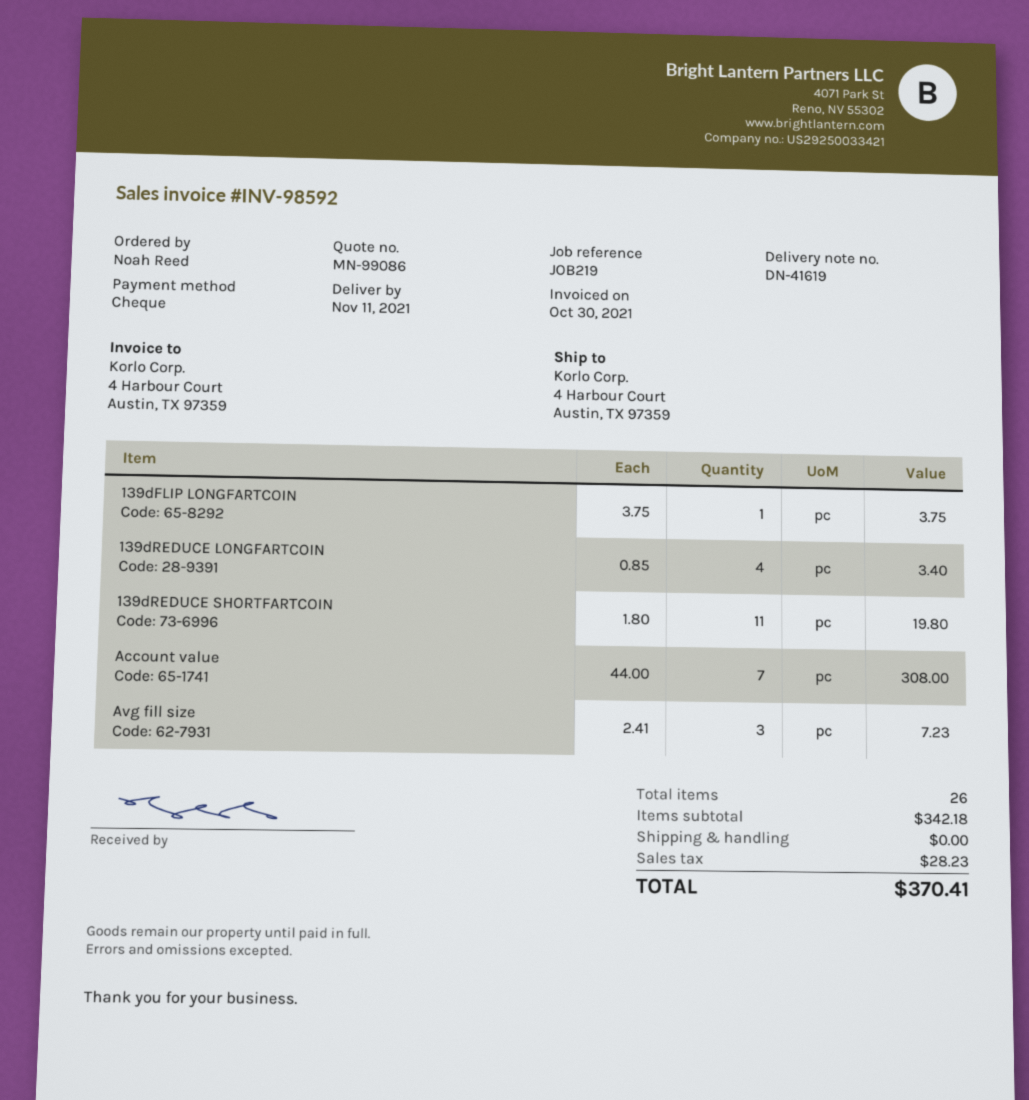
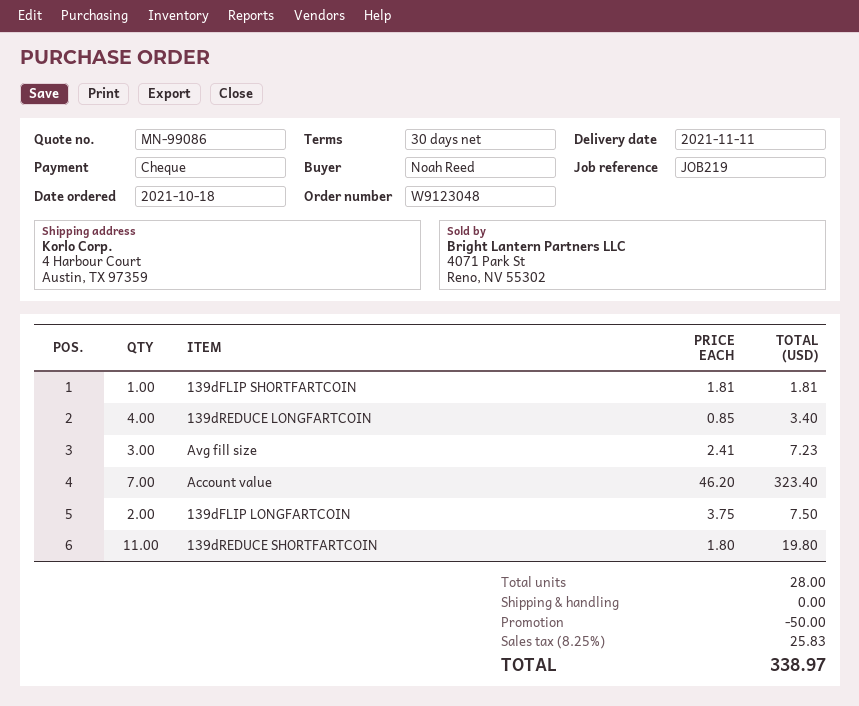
139dFLIP LONGFARTCOIN: 1 x 3.75 = 3.75 -> 2 x 3.75 = 7.50
Account value: 7 x 44.00 = 308.00 -> 7 x 46.20 = 323.40
139dFLIP SHORTFARTCOIN: none -> 1 x 1.81 = 1.81
total quantity: 26 -> 28
discount: none -> 50.00
tax: 28.23 -> 25.83
total: 370.41 -> 338.97

